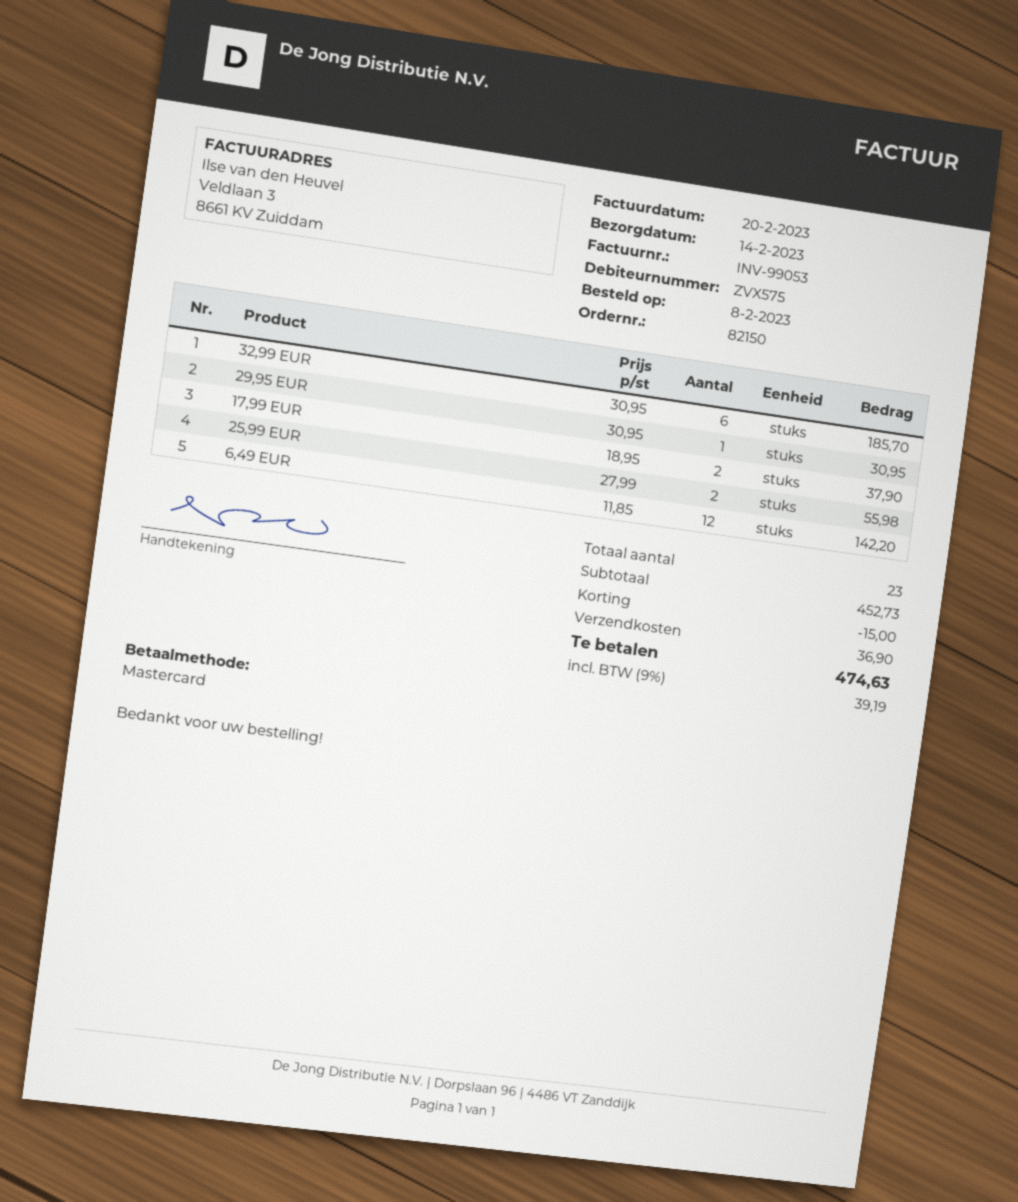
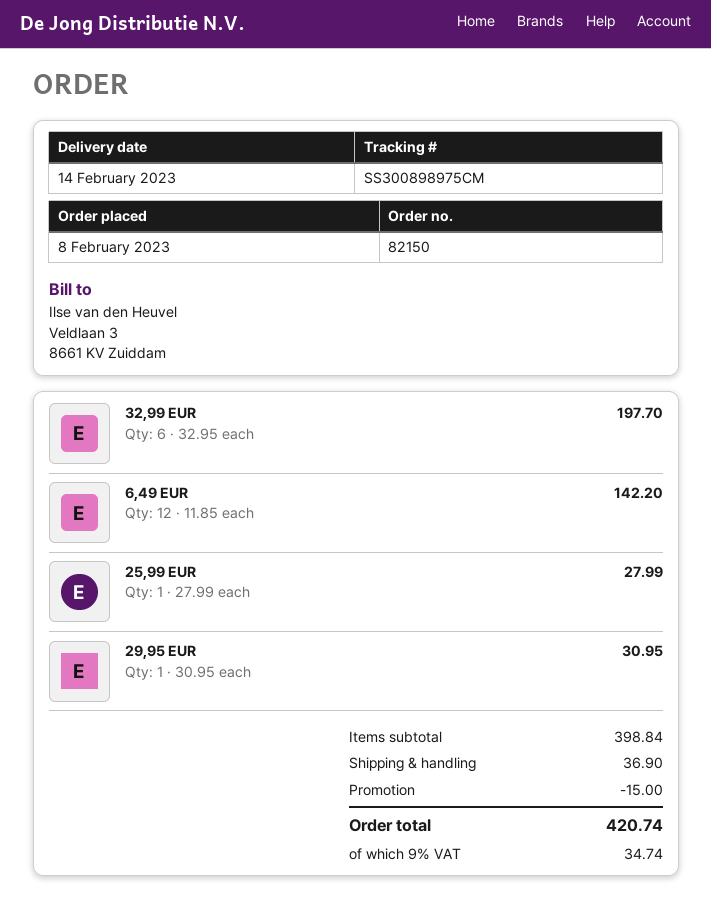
32,99 EUR: 6 x 30.95 = 185.70 -> 6 x 32.95 = 197.70
17,99 EUR: 2 x 18.95 = 37.90 -> none
25,99 EUR: 2 x 27.99 = 55.98 -> 1 x 27.99 = 27.99
subtotal: 452.73 -> 398.84
tax: 9% = 39.19 -> 9% = 34.74
total: 474.63 -> 420.74

